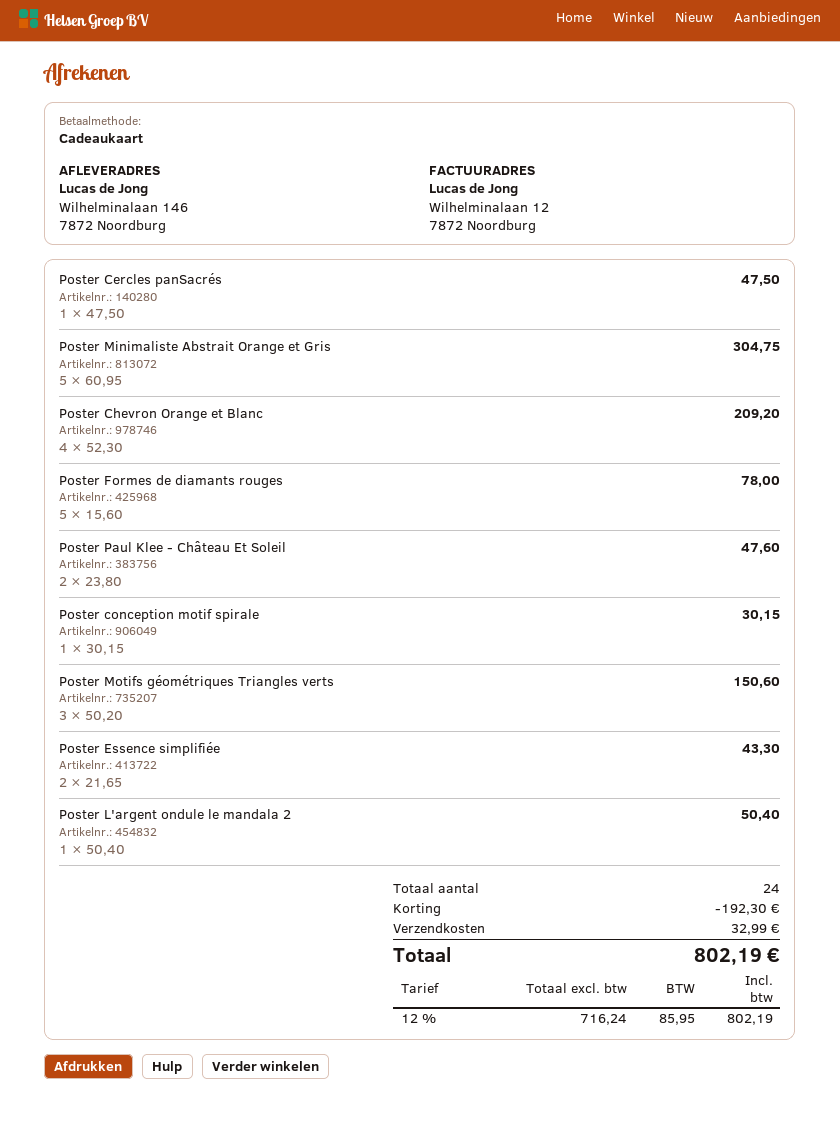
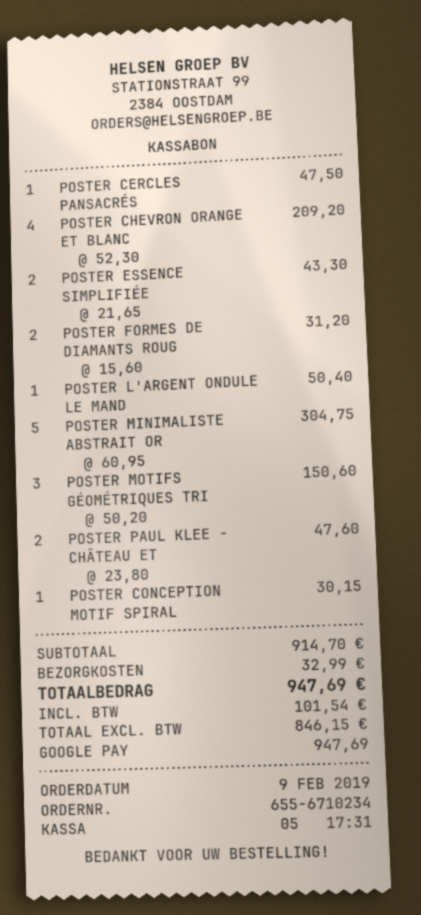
payment method: gift card -> Google Pay
Poster Formes de diamants rouges: 5 x 15.60 = 78.00 -> 2 x 15.60 = 31.20
discount: 192.30 -> none
net: 716.24 -> 846.15
tax: 85.95 -> 101.54
total: 802.19 -> 947.69

